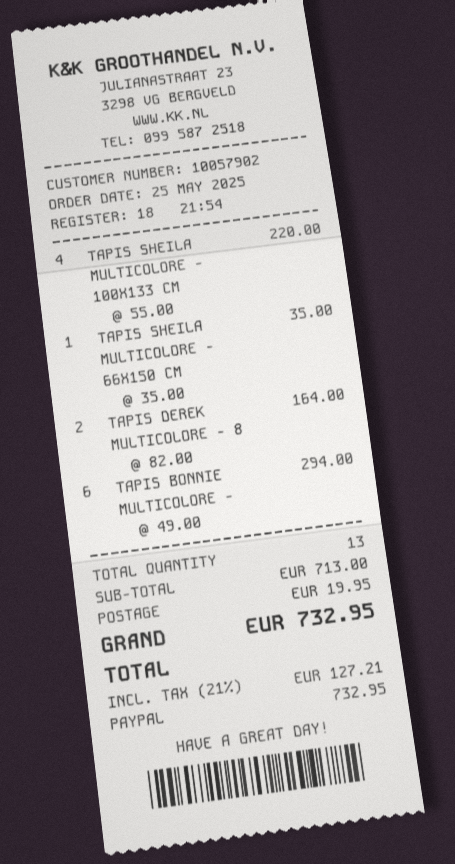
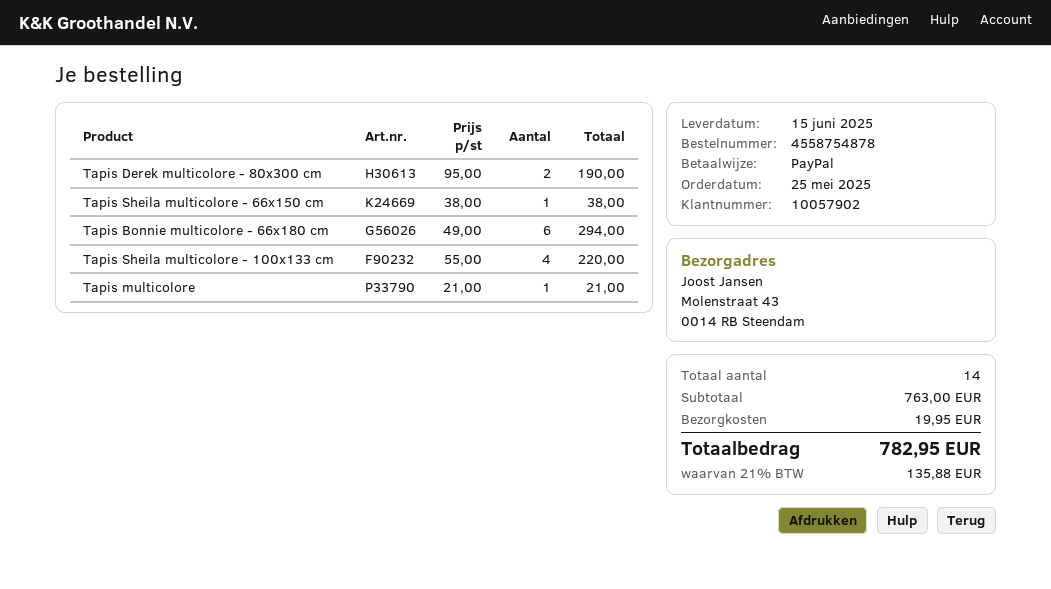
TAPIS SHEILA MULTICOLORE - 66X150 CM: 1 x 35.00 = 35.00 -> 1 x 38.00 = 38.00
TAPIS DEREK MULTICOLORE - 8: 2 x 82.00 = 164.00 -> 2 x 95.00 = 190.00
Tapis multicolore: none -> 1 x 21.00 = 21.00
total quantity: 13 -> 14
subtotal: 713.00 -> 763.00
tax: 21% = 127.21 -> 21% = 135.88
total: 732.95 -> 782.95

